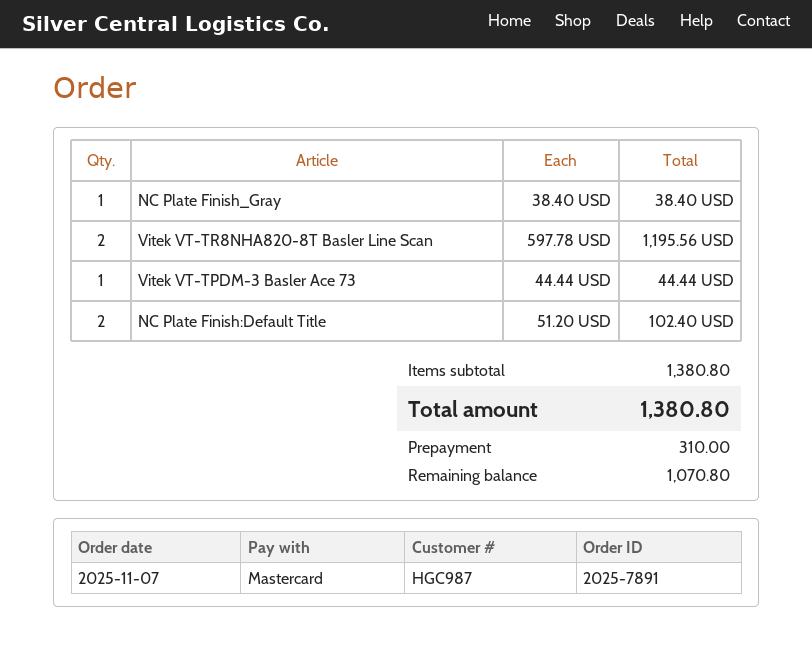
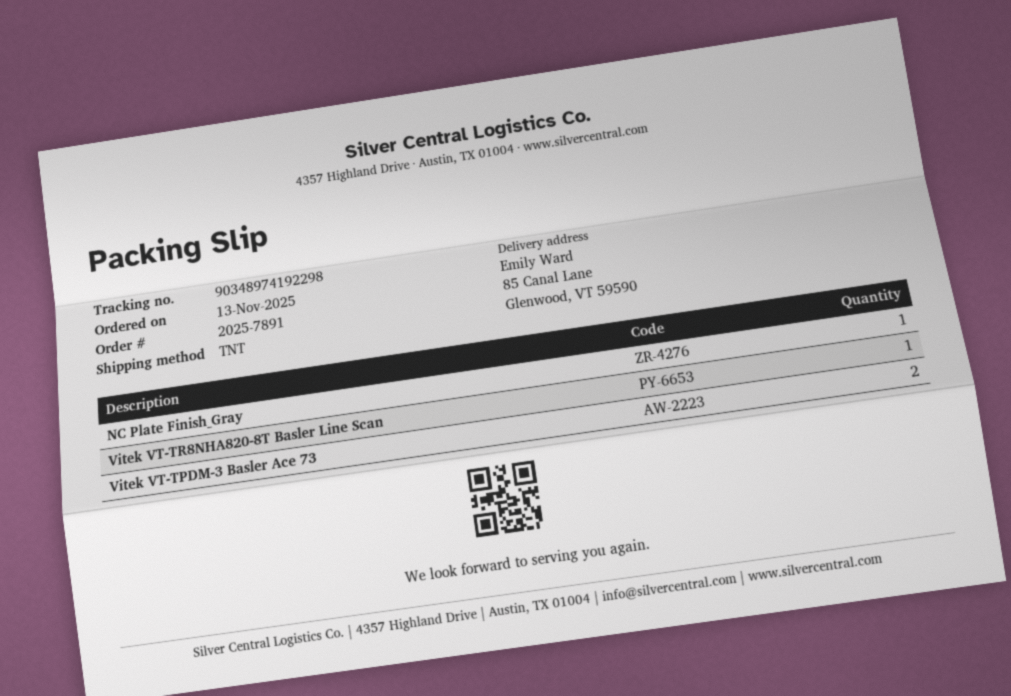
order date: 2025-11-07 -> 2025-11-13
Vitek VT-TR8NHA820-8T Basler Line Scan: 2 -> 1
Vitek VT-TPDM-3 Basler Ace 73: 1 -> 2
NC Plate Finish:Default Title: 2 -> none

